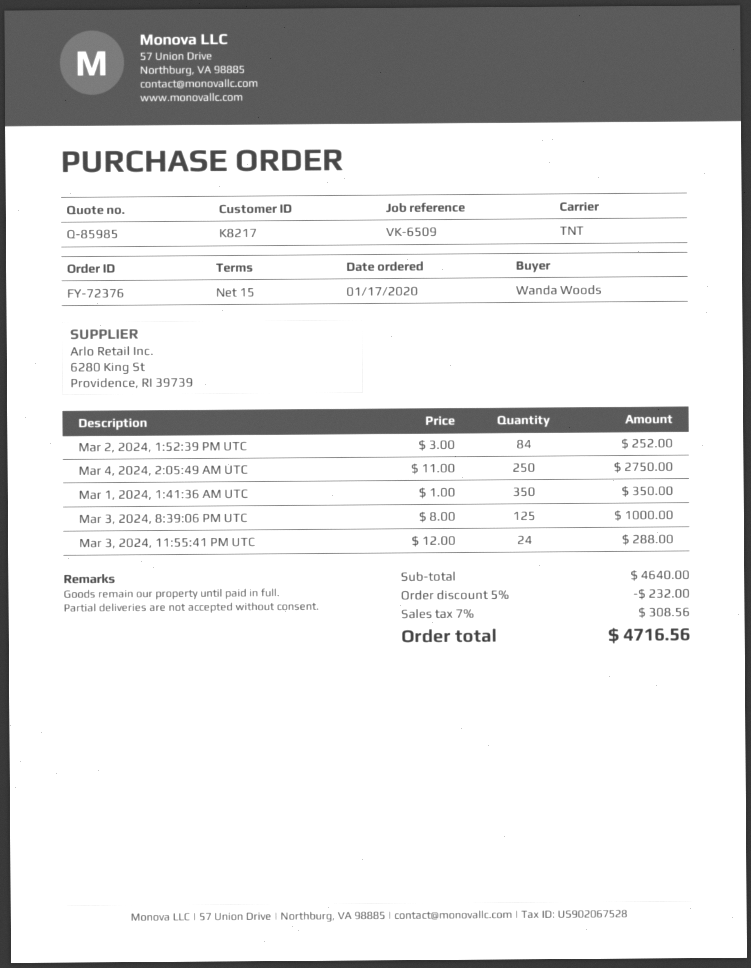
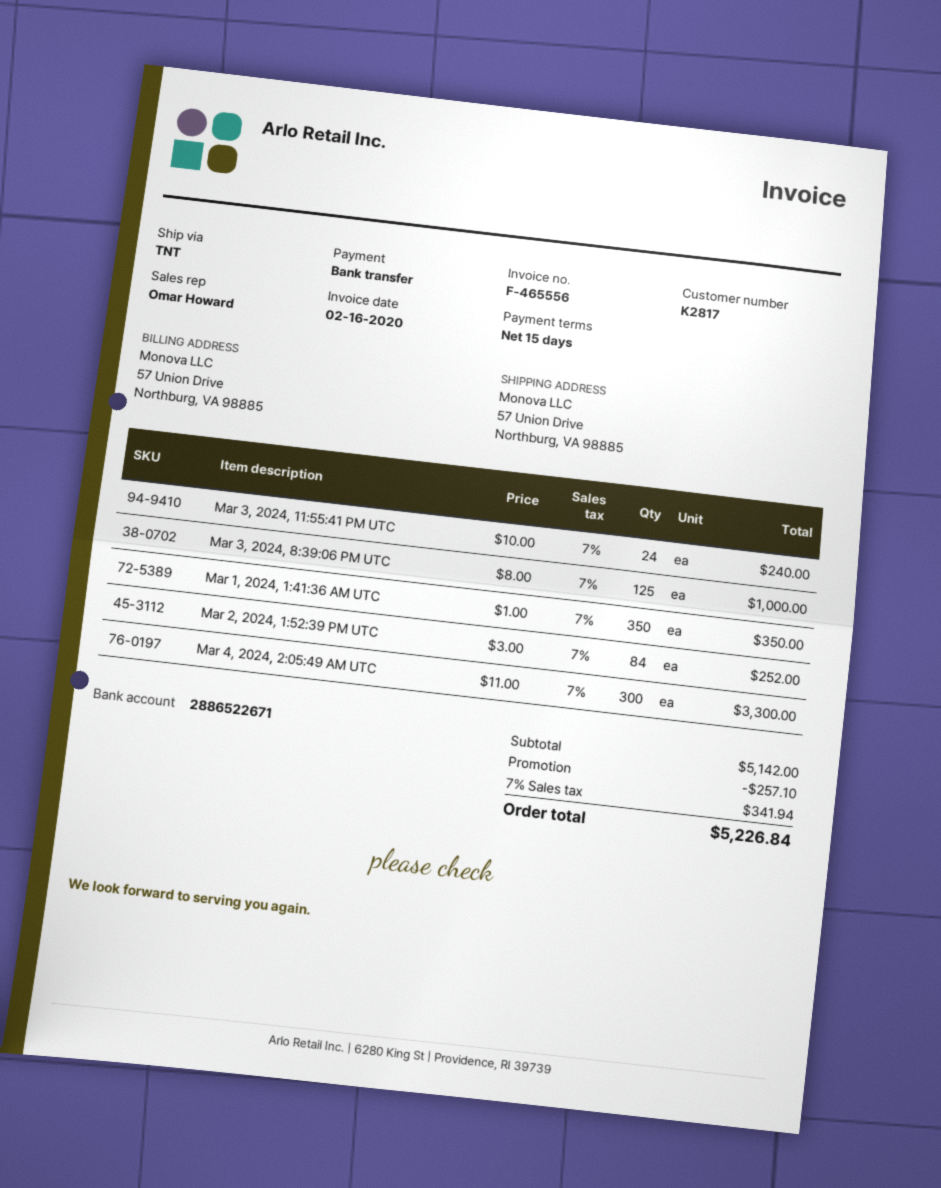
customer number: K8217 -> K2817
Mar 4, 2024, 2:05:49 AM UTC: 250 x 11.00 = 2750.00 -> 300 x 11.00 = 3300.00
Mar 3, 2024, 11:55:41 PM UTC: 24 x 12.00 = 288.00 -> 24 x 10.00 = 240.00
subtotal: 4640.00 -> 5142.00
discount: 232.00 -> 257.10
tax: 7% = 308.56 -> 7% = 341.94
total: 4716.56 -> 5226.84

